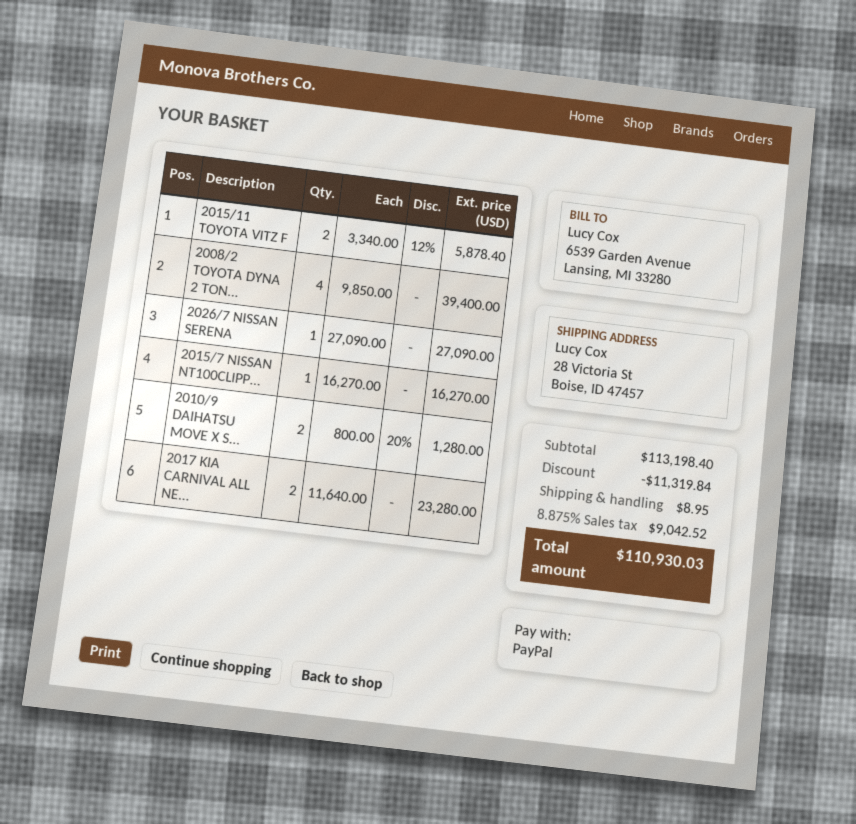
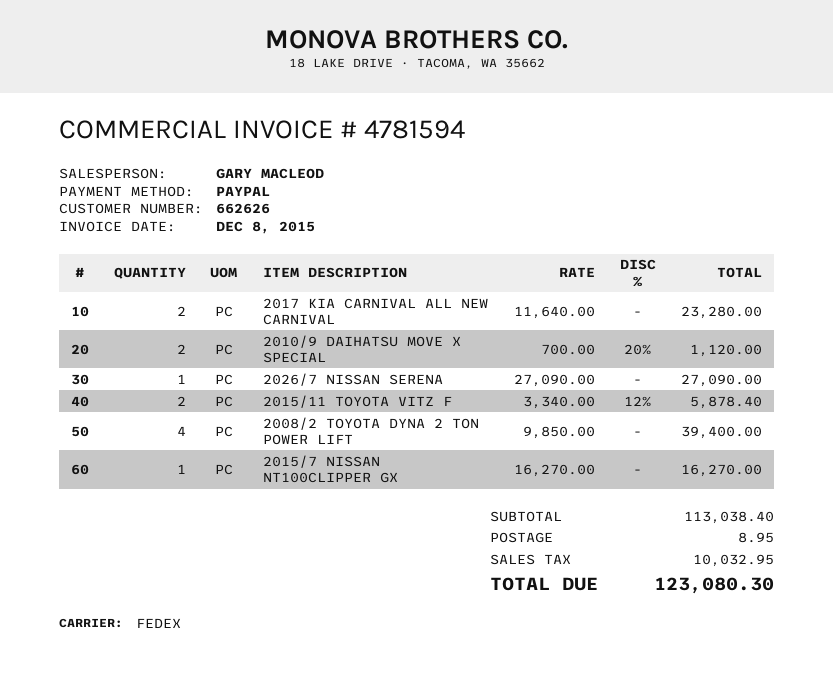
2010/9 DAIHATSU MOVE X S...: 2 x 800.00 - 20% = 1280.00 -> 2 x 700.00 - 20% = 1120.00
subtotal: 113198.40 -> 113038.40
discount: 11319.84 -> none
tax: 9042.52 -> 10032.95
total: 110930.03 -> 123080.30

